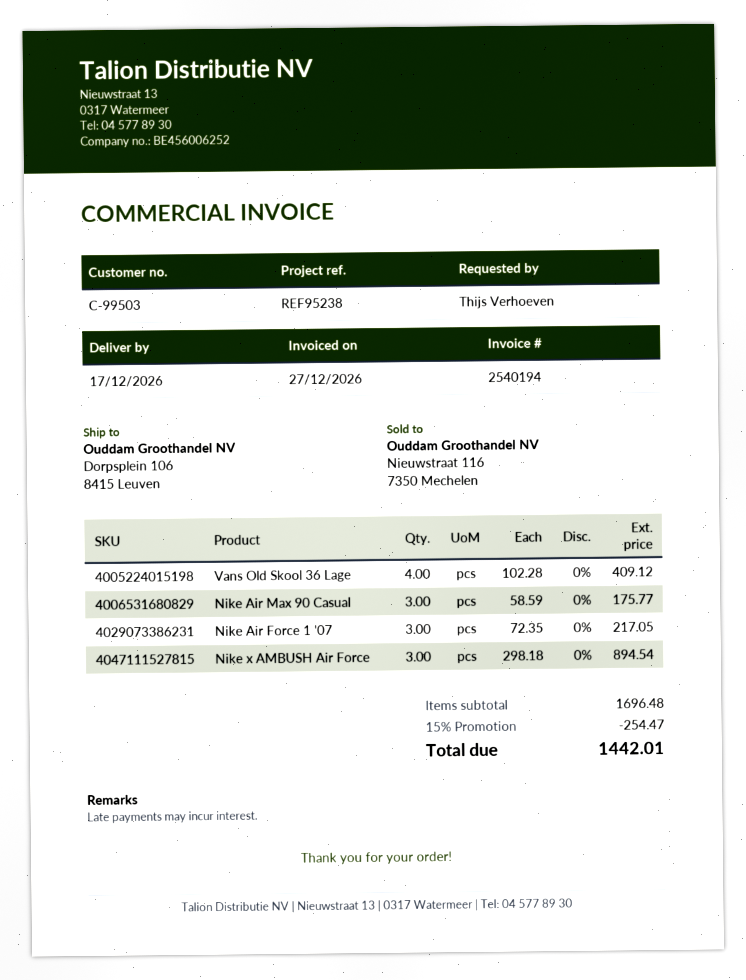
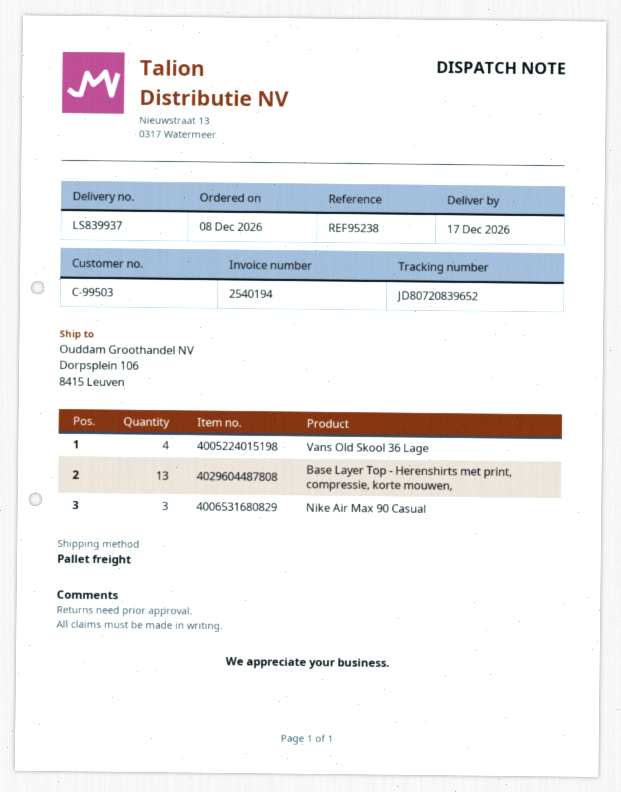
Nike Air Force 1 '07: 3 -> none
Nike x AMBUSH Air Force: 3 -> none
Base Layer Top - Herenshirts met print, compressie, korte mouwen,: none -> 13

